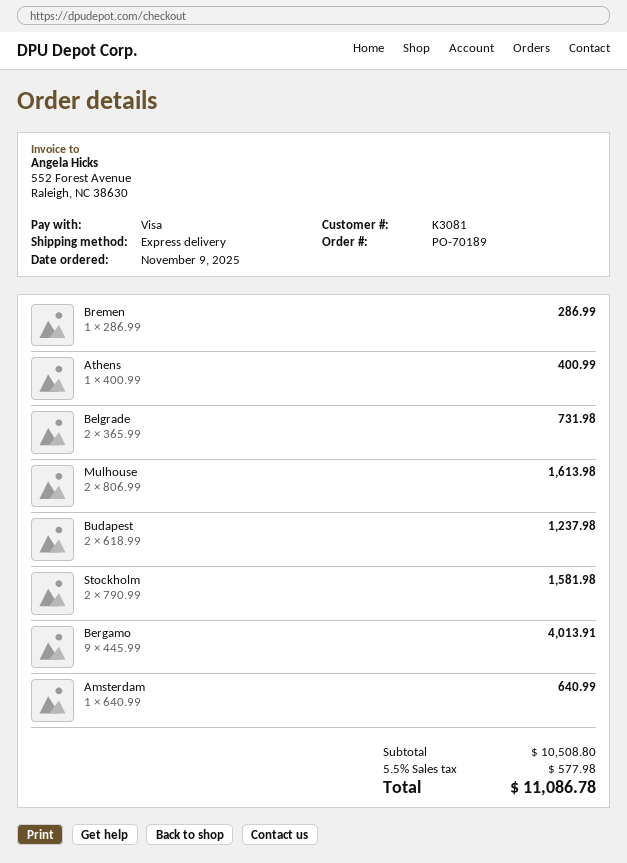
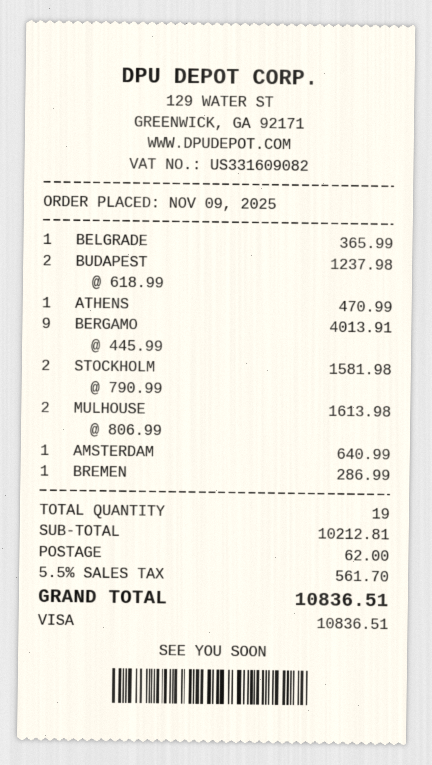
Athens: 1 x 400.99 = 400.99 -> 1 x 470.99 = 470.99
Belgrade: 2 x 365.99 = 731.98 -> 1 x 365.99 = 365.99
subtotal: 10508.80 -> 10212.81
shipping: none -> 62.00
tax: 5.5% = 577.98 -> 5.5% = 561.70
total: 11086.78 -> 10836.51

